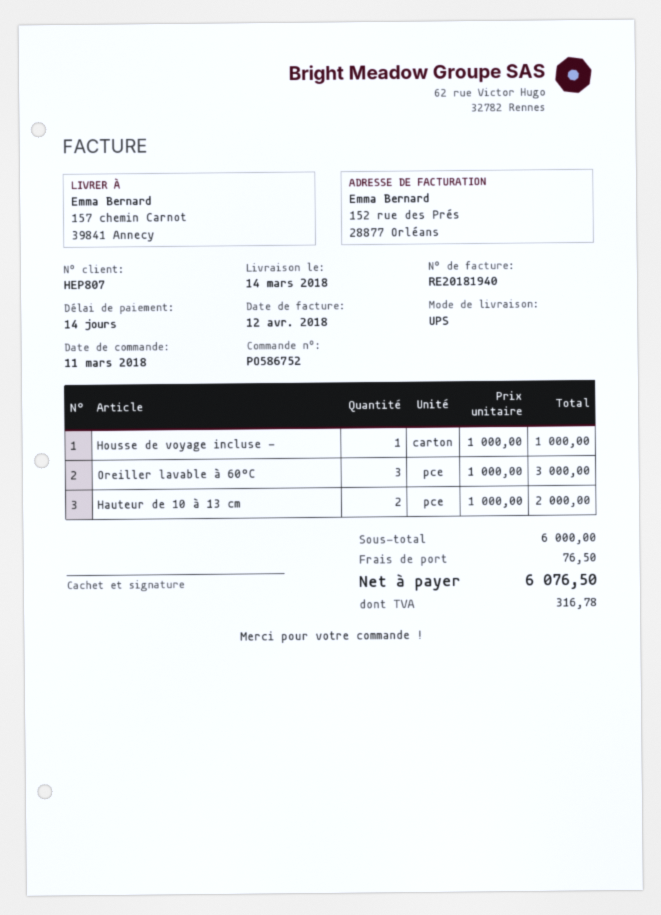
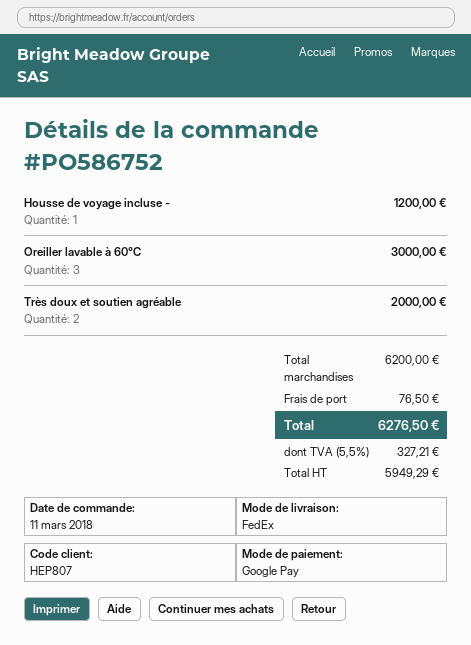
shipping method: UPS -> FedEx
Housse de voyage incluse -: 1 for 1000.00 -> 1 for 1200.00
Hauteur de 10 à 13 cm: 2 for 2000.00 -> none
Très doux et soutien agréable: none -> 2 for 2000.00
subtotal: 6000.00 -> 6200.00
tax: 316.78 -> 327.21
total: 6076.50 -> 6276.50

